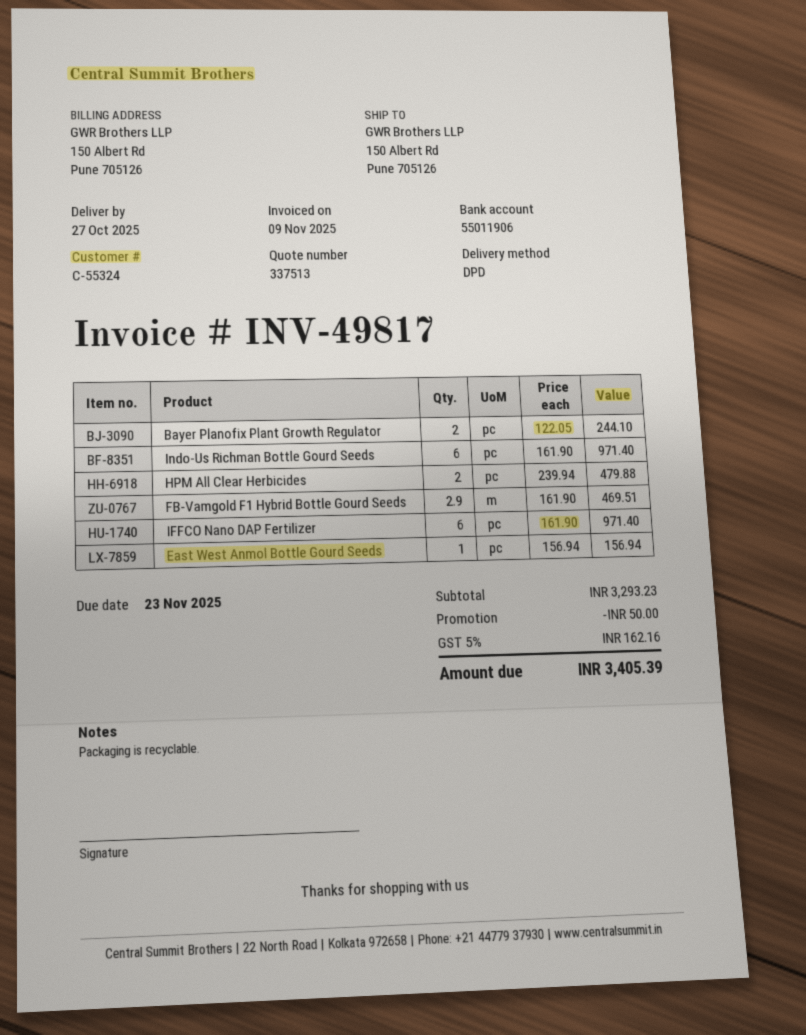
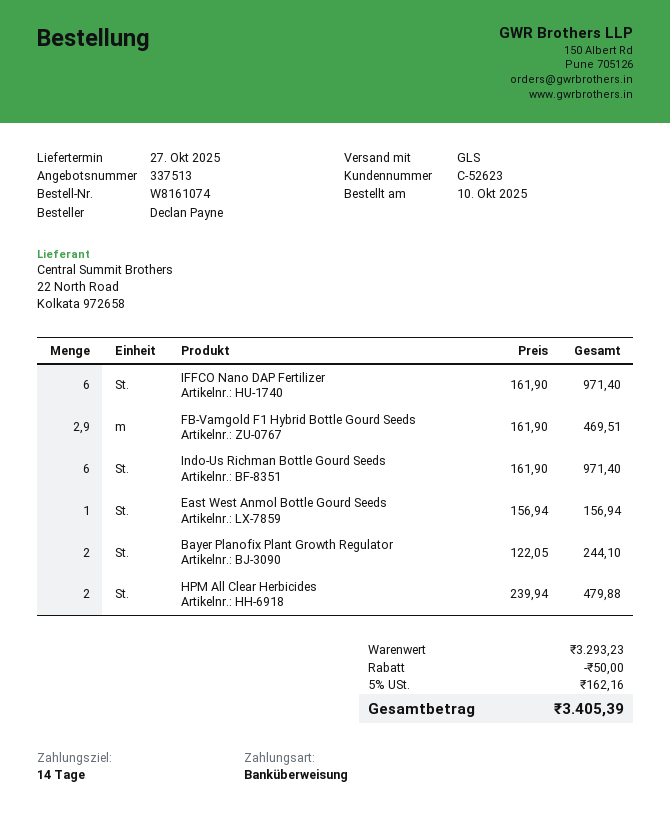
customer number: C-55324 -> C-52623
shipping method: DPD -> GLS

